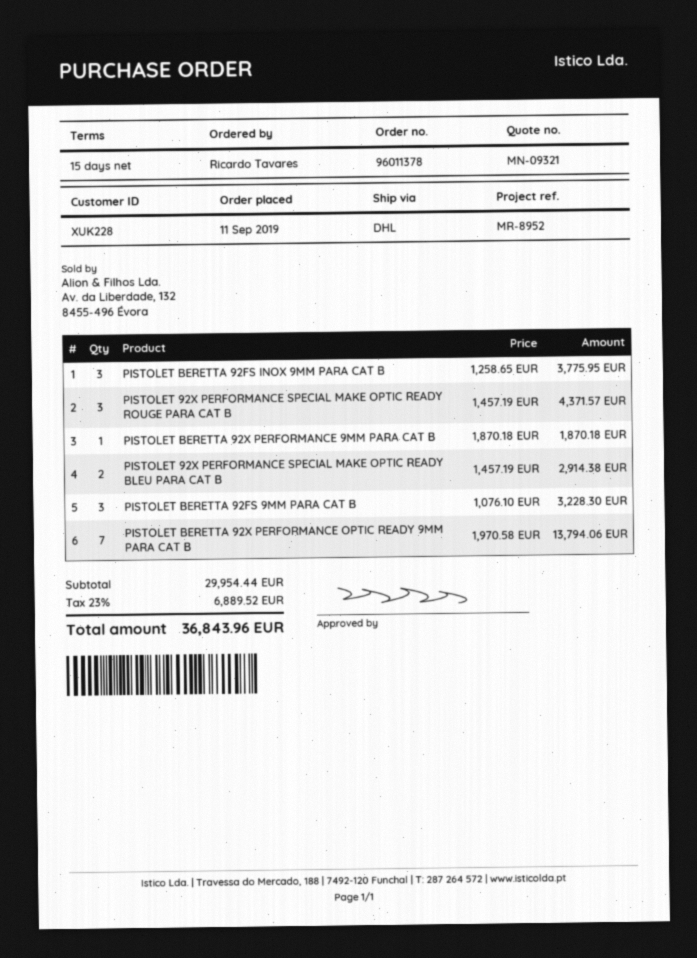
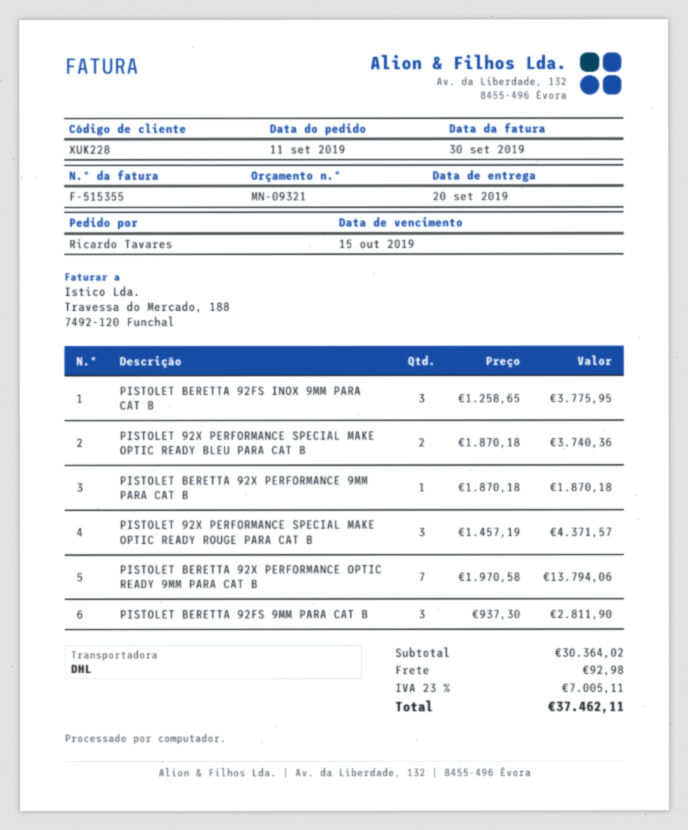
PISTOLET 92X PERFORMANCE SPECIAL MAKE OPTIC READY BLEU PARA CAT B: 2 x 1457.19 = 2914.38 -> 2 x 1870.18 = 3740.36
PISTOLET BERETTA 92FS 9MM PARA CAT B: 3 x 1076.10 = 3228.30 -> 3 x 937.30 = 2811.90
subtotal: 29954.44 -> 30364.02
shipping: none -> 92.98
tax: 23% = 6889.52 -> 23% = 7005.11
total: 36843.96 -> 37462.11

